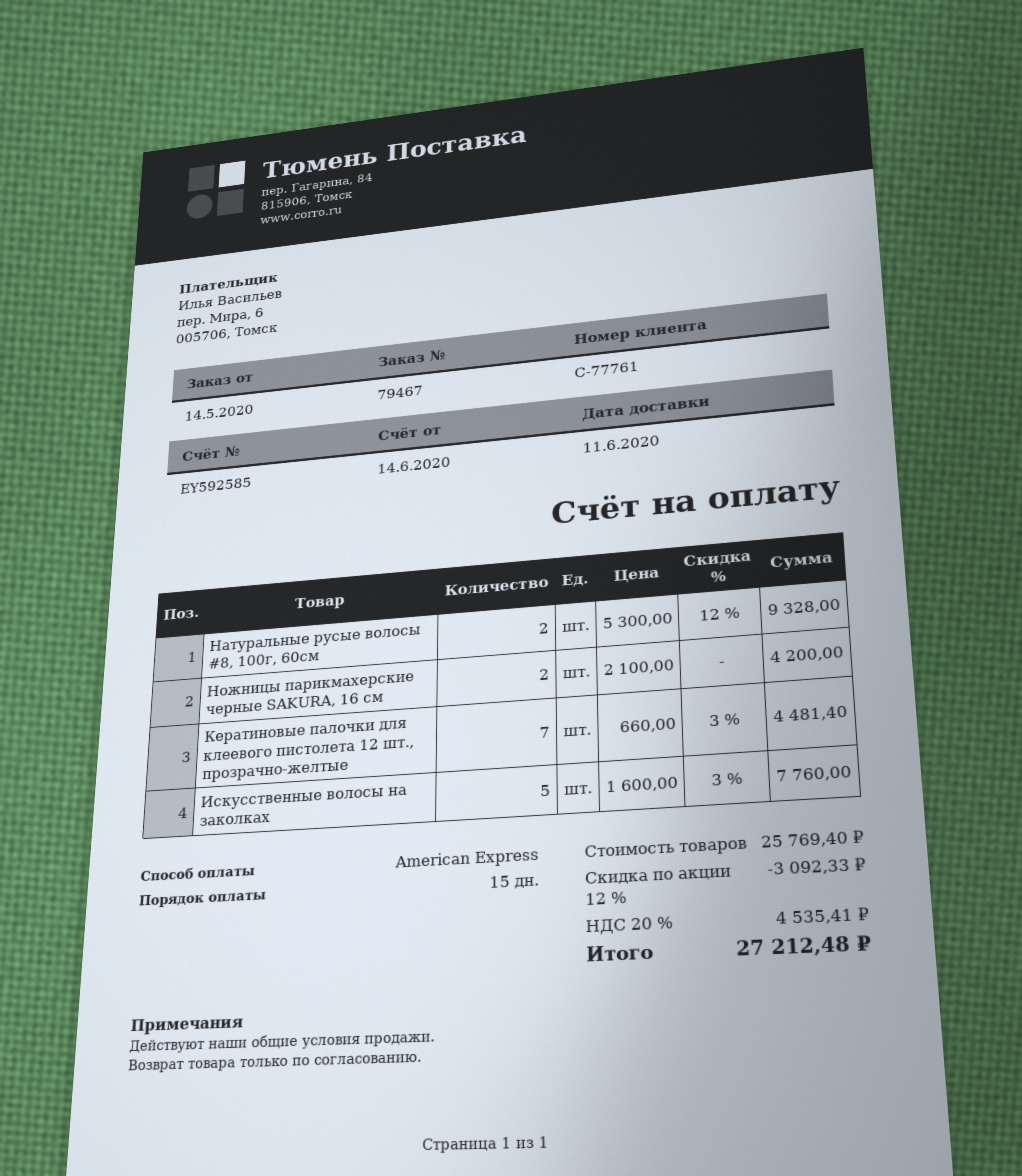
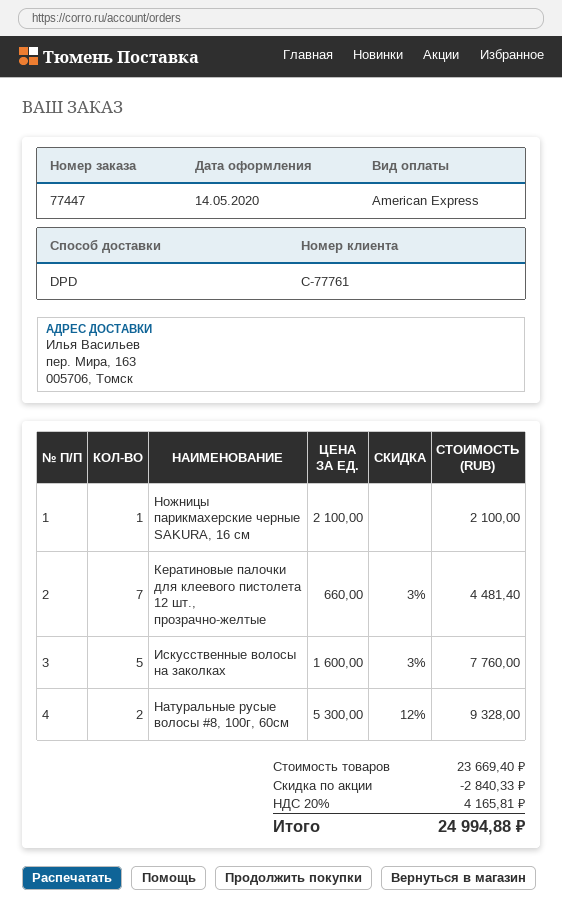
order number: 79467 -> 77447
Ножницы парикмахерские черные SAKURA, 16 см: 2 x 2100.00 = 4200.00 -> 1 x 2100.00 = 2100.00
subtotal: 25769.40 -> 23669.40
discount: 3092.33 -> 2840.33
tax: 20% = 4535.41 -> 20% = 4165.81
total: 27212.48 -> 24994.88

